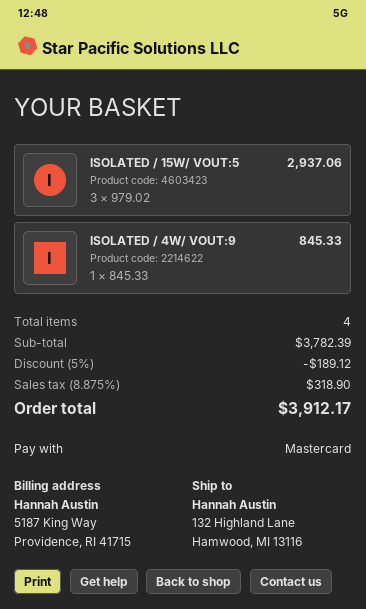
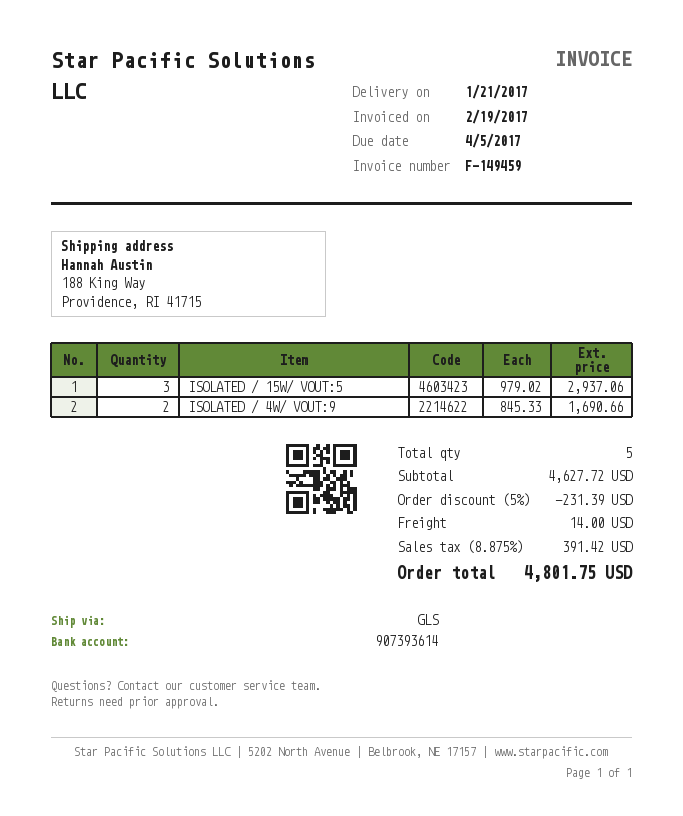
ship to: 132 Highland Lane, Hamwood, MI 13116 -> 188 King Way, Providence, RI 41715
ISOLATED / 4W/ VOUT:9: 1 x 845.33 = 845.33 -> 2 x 845.33 = 1690.66
total quantity: 4 -> 5
subtotal: 3782.39 -> 4627.72
discount: 5% = 189.12 -> 5% = 231.39
shipping: none -> 14.00
tax: 8.875% = 318.90 -> 8.875% = 391.42
total: 3912.17 -> 4801.75

